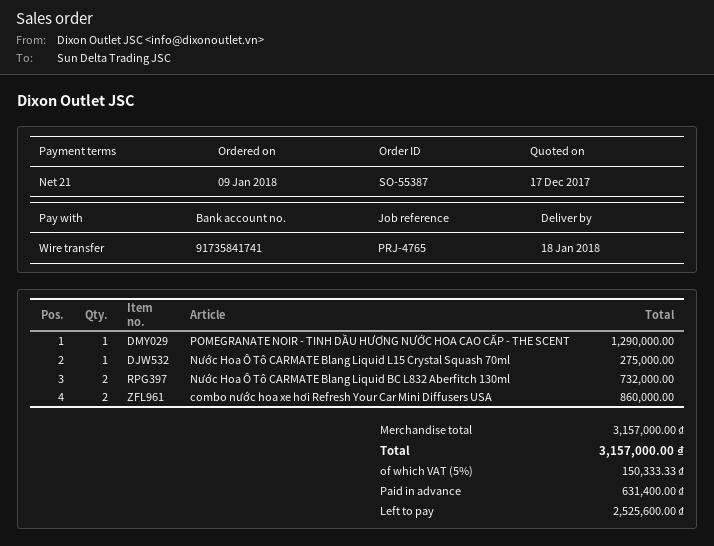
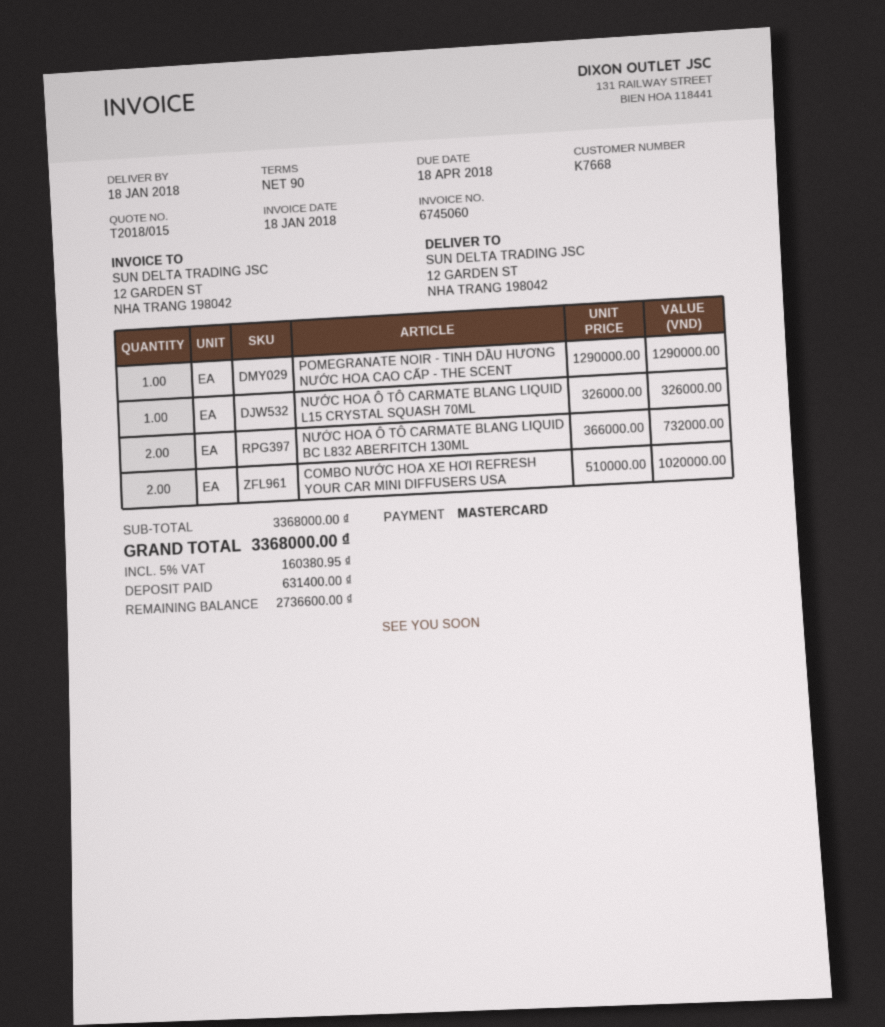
payment terms: 21 days -> 90 days
payment method: bank transfer -> Mastercard
Nước Hoa Ô Tô CARMATE Blang Liquid L15 Crystal Squash 70ml: 1 for 275000.00 -> 1 for 326000.00
combo nước hoa xe hơi Refresh Your Car Mini Diffusers USA: 2 for 860000.00 -> 2 for 1020000.00
subtotal: 3157000.00 -> 3368000.00
tax: 5% = 150333.33 -> 5% = 160380.95
total: 3157000.00 -> 3368000.00
balance: 2525600.00 -> 2736600.00

